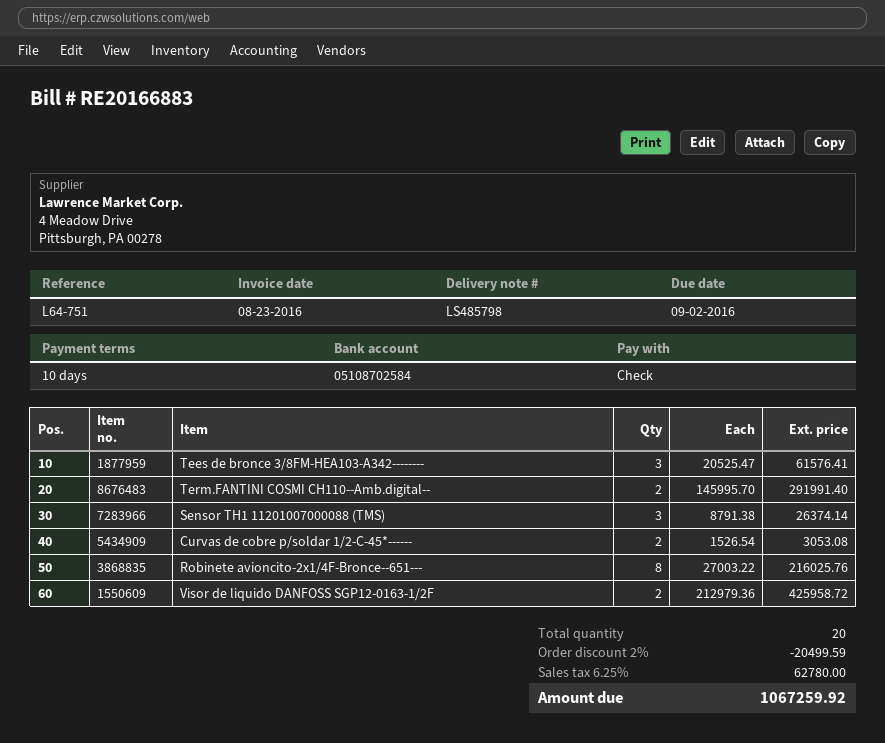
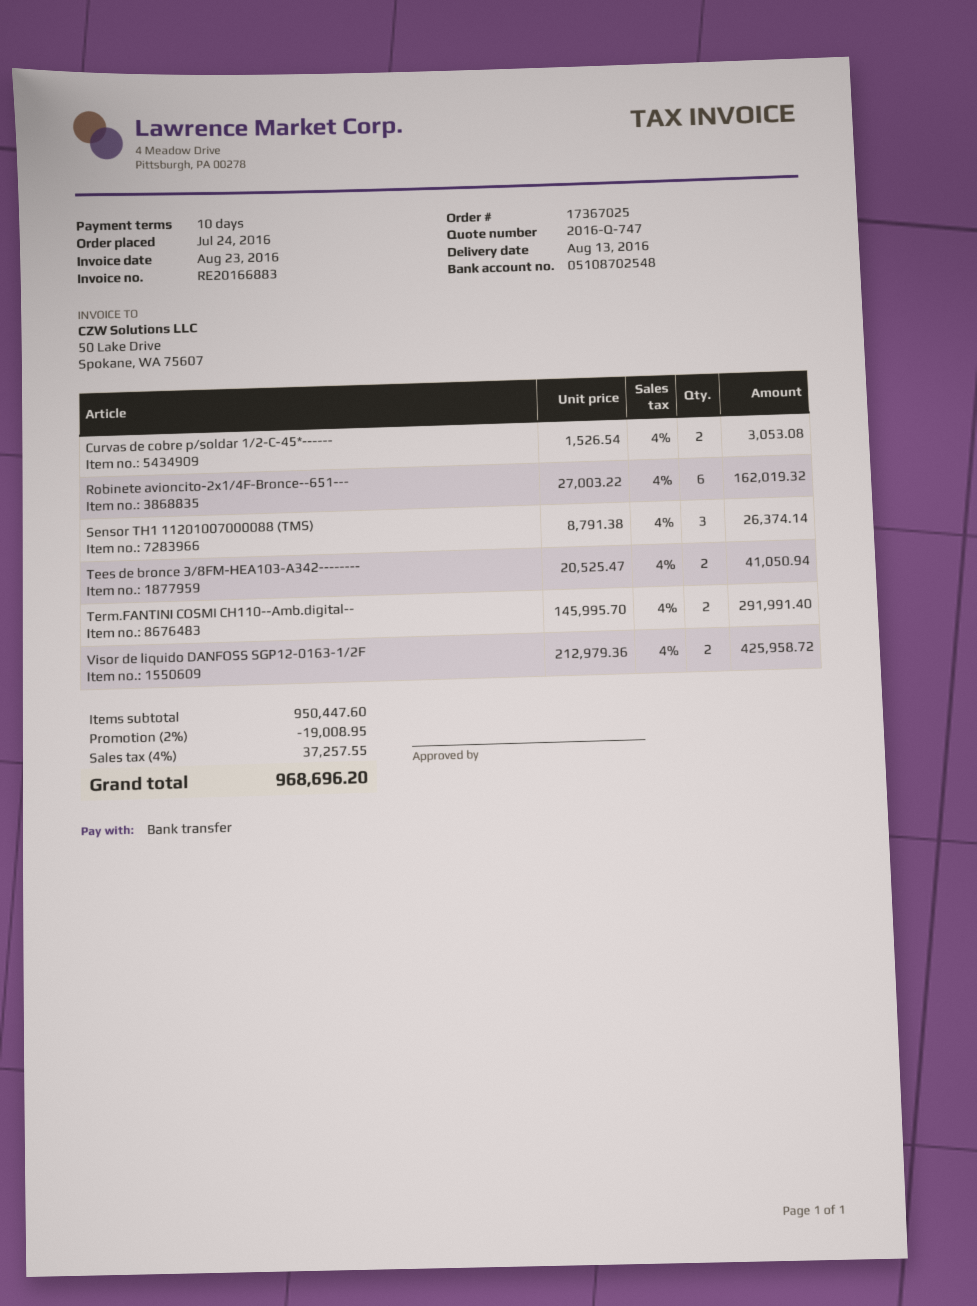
payment method: cheque -> bank transfer
bank account: 05108702584 -> 05108702548
Tees de bronce 3/8FM-HEA103-A342--------: 3 x 20525.47 = 61576.41 -> 2 x 20525.47 = 41050.94
Robinete avioncito-2x1/4F-Bronce--651---: 8 x 27003.22 = 216025.76 -> 6 x 27003.22 = 162019.32
discount: 2% = 20499.59 -> 2% = 19008.95
tax: 6.25% = 62780.00 -> 4% = 37257.55
total: 1067259.92 -> 968696.20

